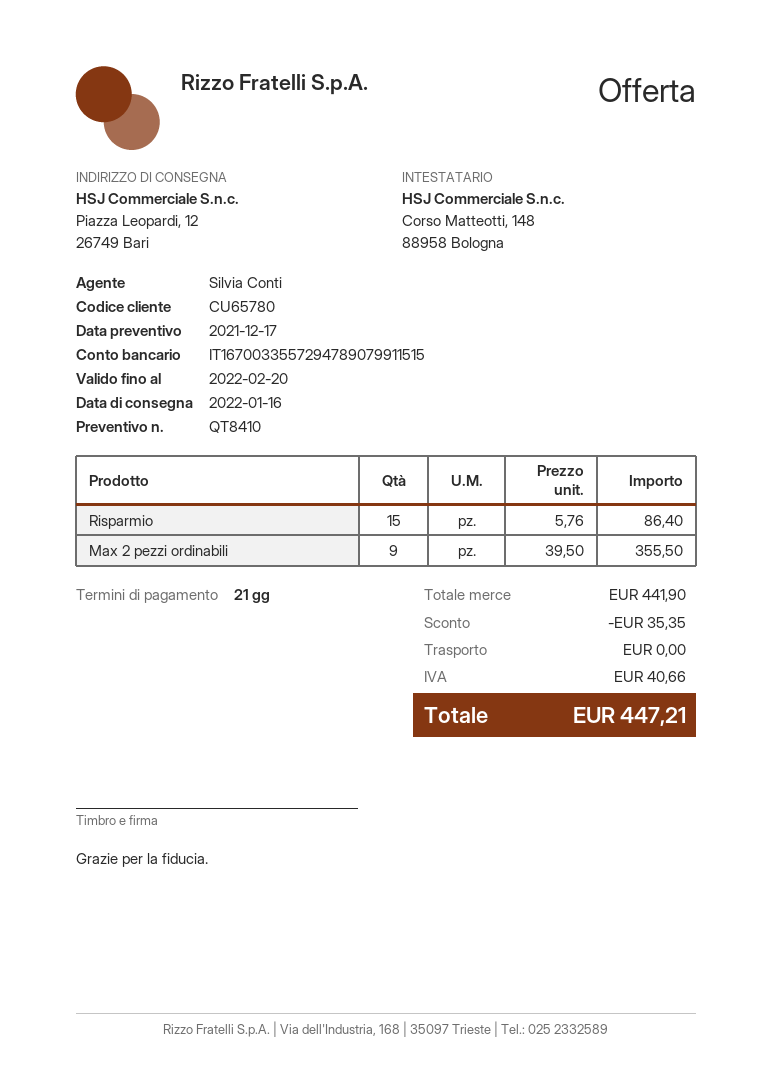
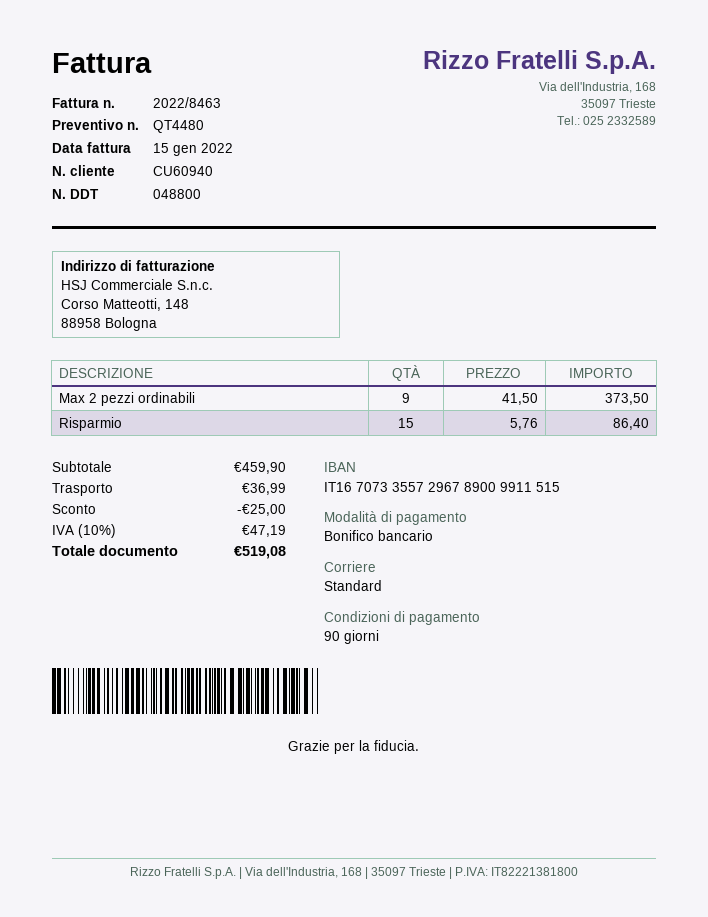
quote number: QT8410 -> QT4480
payment terms: 21 days -> 90 days
customer number: CU65780 -> CU60940
bank account: IT1670033557294789079911515 -> IT1670733557296789009911515
Max 2 pezzi ordinabili: 9 x 39.50 = 355.50 -> 9 x 41.50 = 373.50
subtotal: 441.90 -> 459.90
discount: 35.35 -> 25.00
shipping: 0.00 -> 36.99
tax: 40.66 -> 47.19
total: 447.21 -> 519.08

